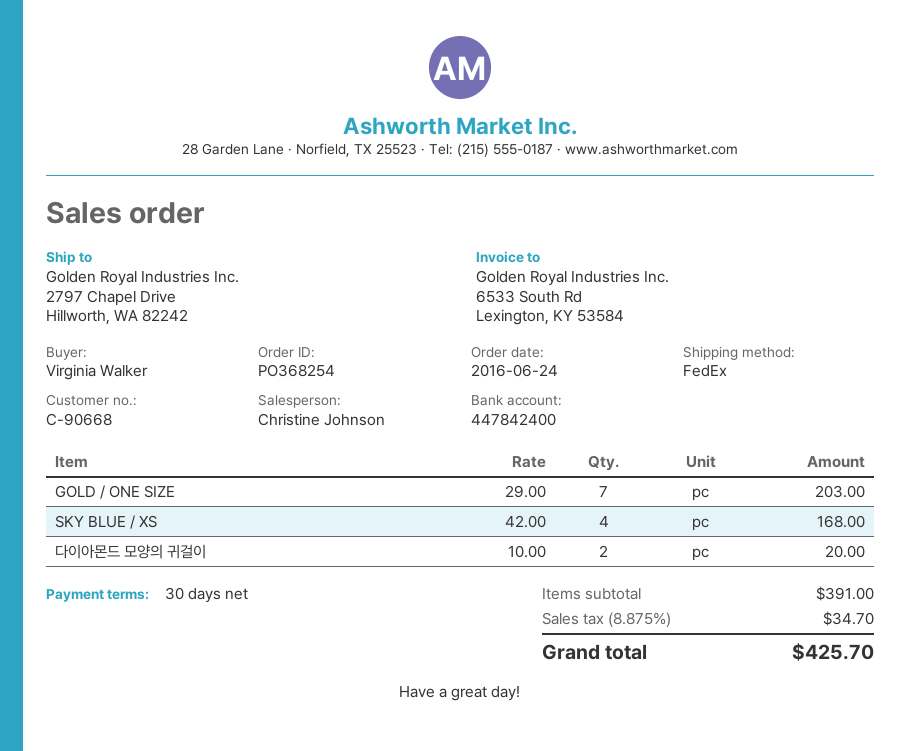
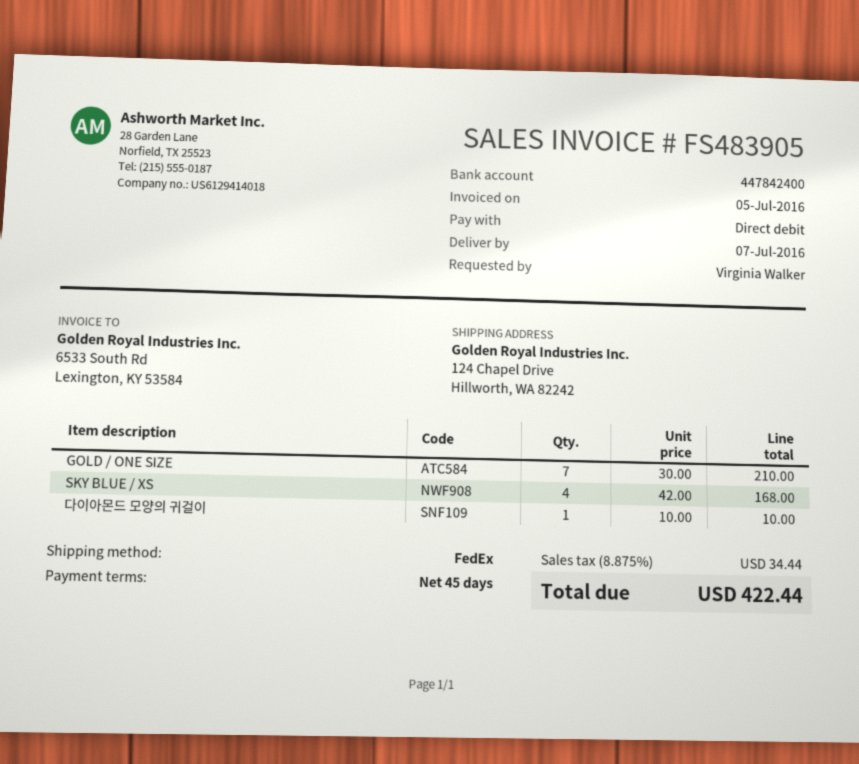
payment terms: 30 days -> 45 days
ship to: 2797 Chapel Drive, Hillworth, WA 82242 -> 124 Chapel Drive, Hillworth, WA 82242
GOLD / ONE SIZE: 7 x 29.00 = 203.00 -> 7 x 30.00 = 210.00
다이아몬드 모양의 귀걸이: 2 x 10.00 = 20.00 -> 1 x 10.00 = 10.00
tax: 8.875% = 34.70 -> 8.875% = 34.44
total: 425.70 -> 422.44

